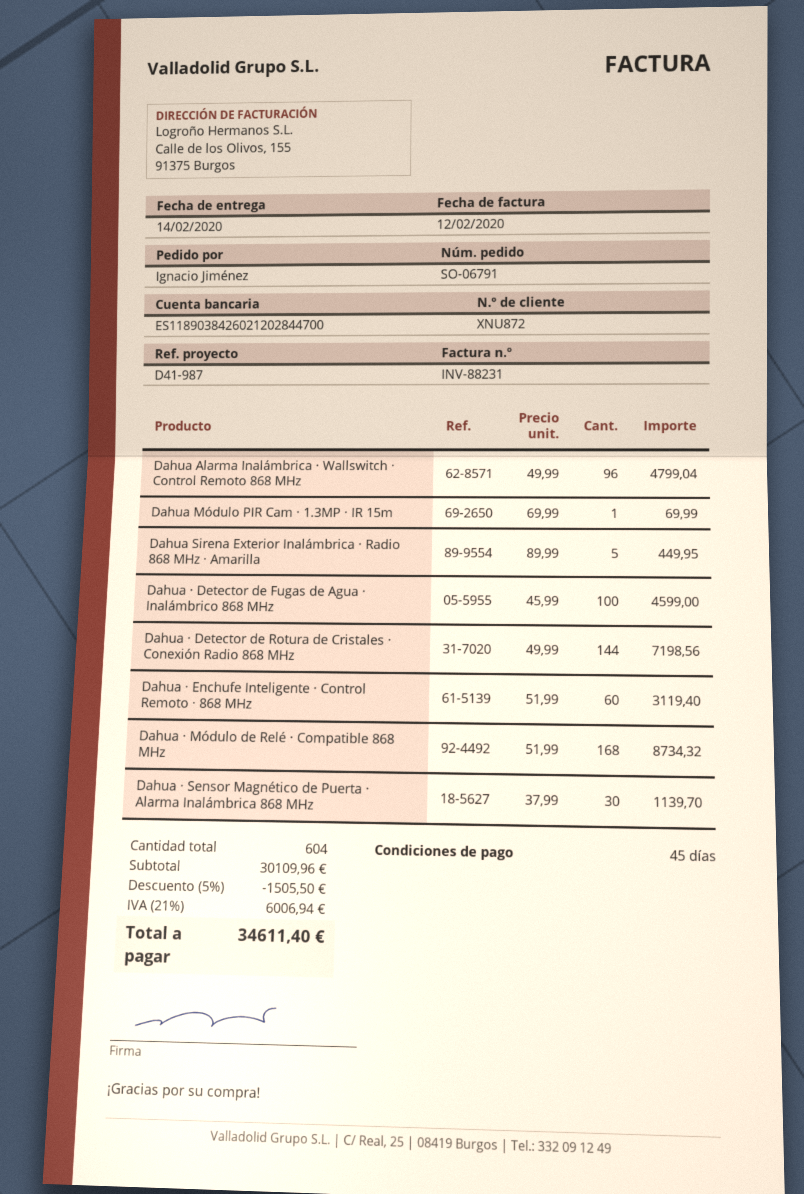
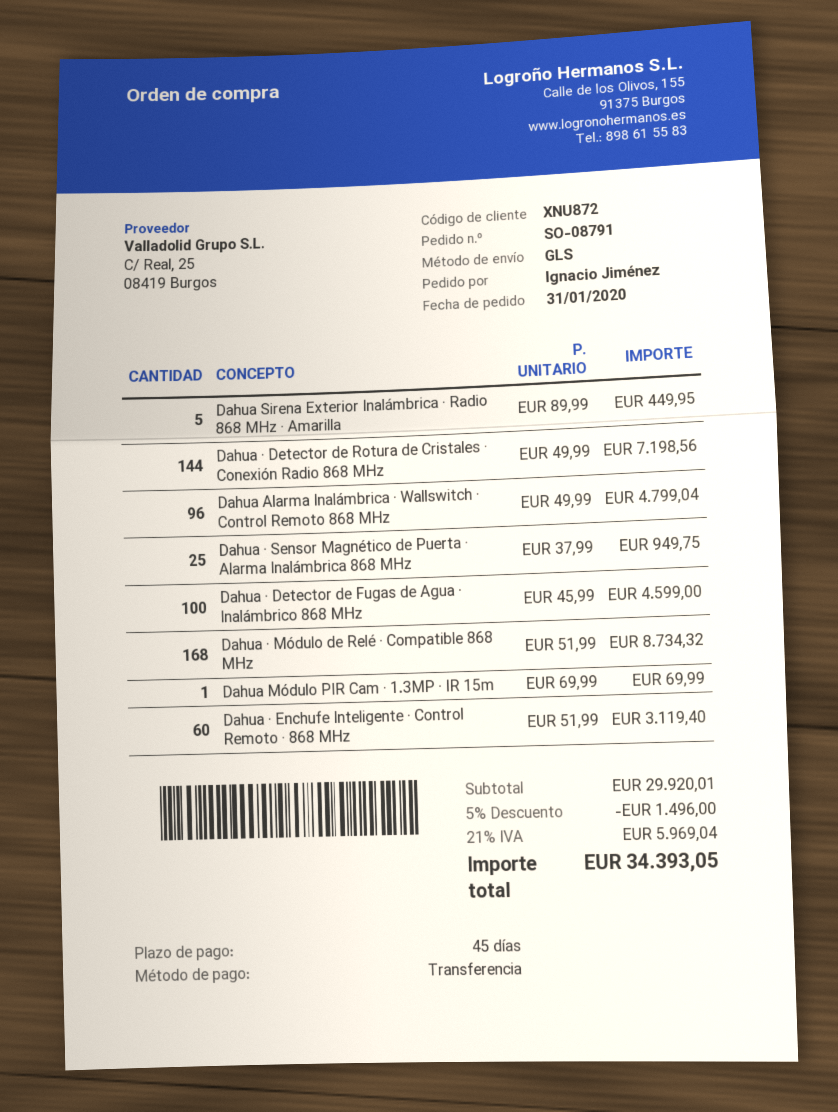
order number: SO-06791 -> SO-08791
Dahua · Sensor Magnético de Puerta · Alarma Inalámbrica 868 MHz: 30 x 37.99 = 1139.70 -> 25 x 37.99 = 949.75
subtotal: 30109.96 -> 29920.01
discount: 5% = 1505.50 -> 5% = 1496.00
tax: 21% = 6006.94 -> 21% = 5969.04
total: 34611.40 -> 34393.05

